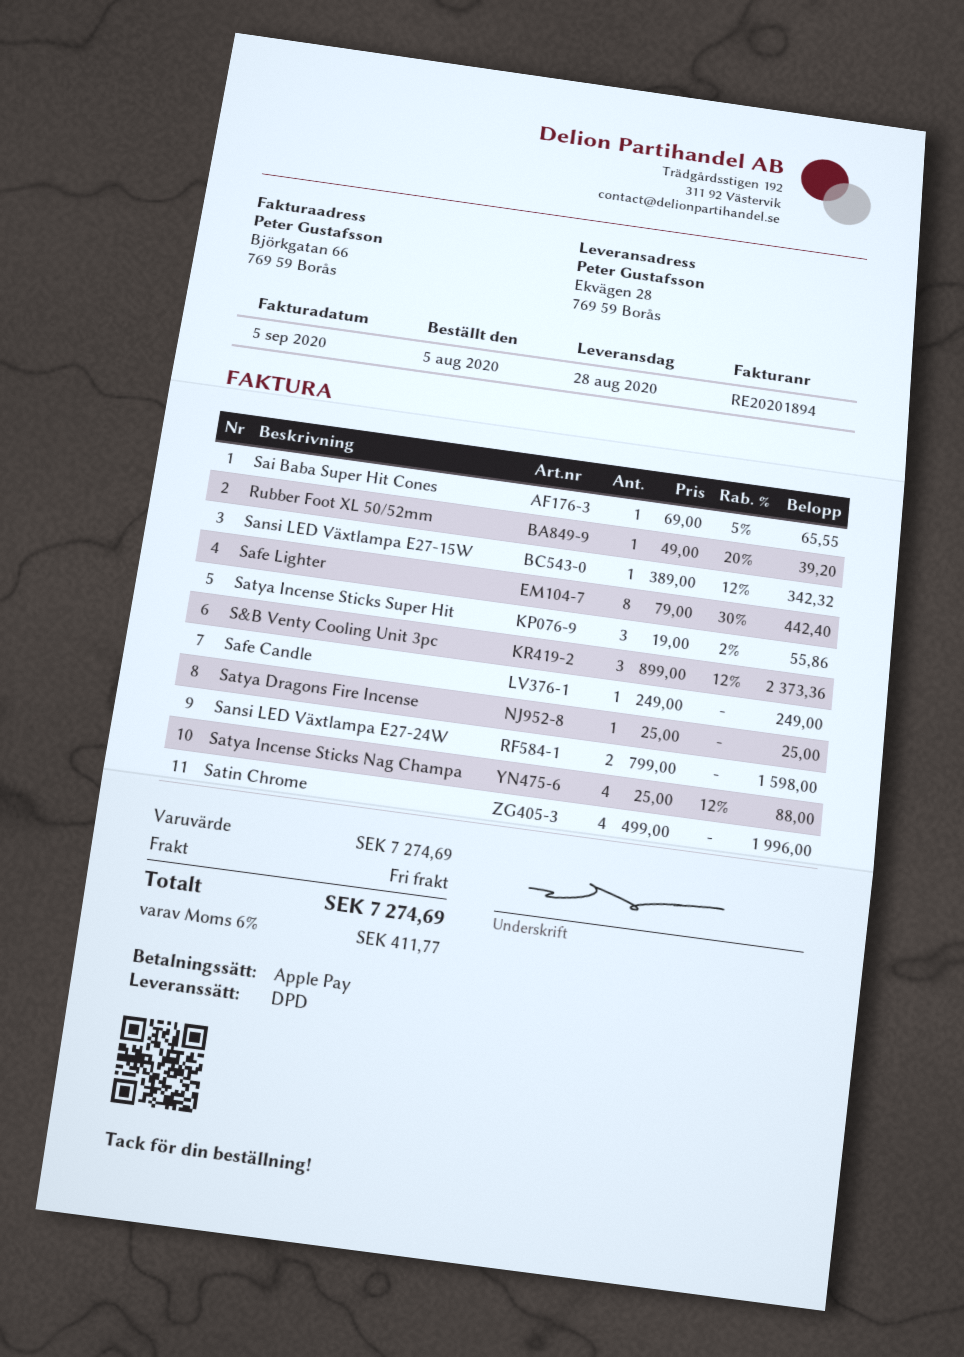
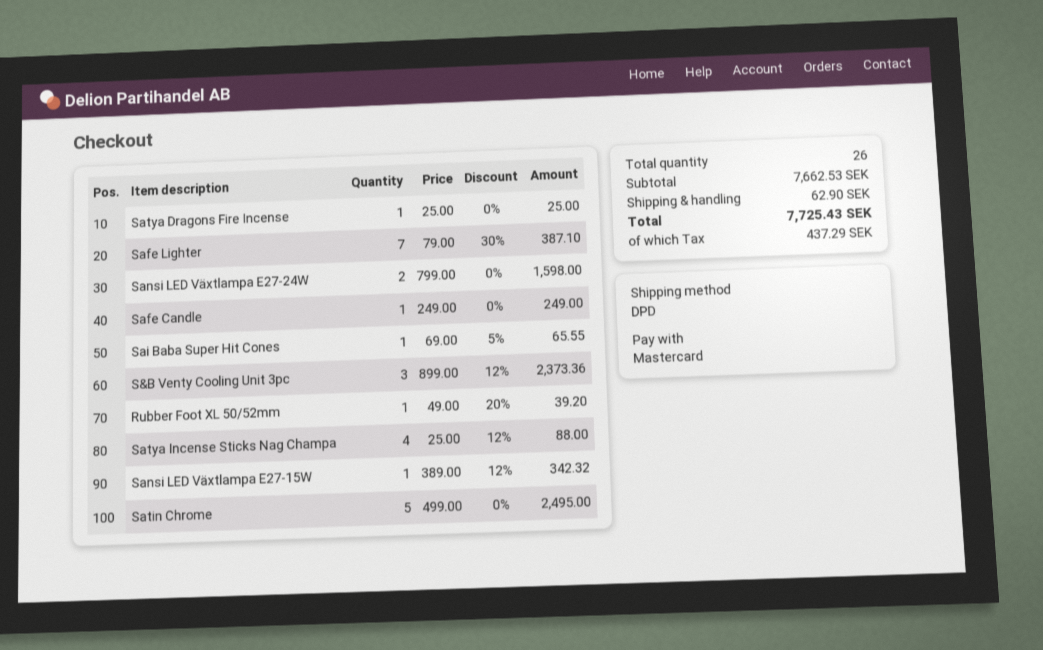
payment method: Apple Pay -> Mastercard
Safe Lighter: 8 x 79.00 - 30% = 442.40 -> 7 x 79.00 - 30% = 387.10
Satya Incense Sticks Super Hit: 3 x 19.00 - 2% = 55.86 -> none
Satin Chrome: 4 x 499.00 = 1996.00 -> 5 x 499.00 = 2495.00
subtotal: 7274.69 -> 7662.53
shipping: 0.00 -> 62.90
tax: 411.77 -> 437.29
total: 7274.69 -> 7725.43

